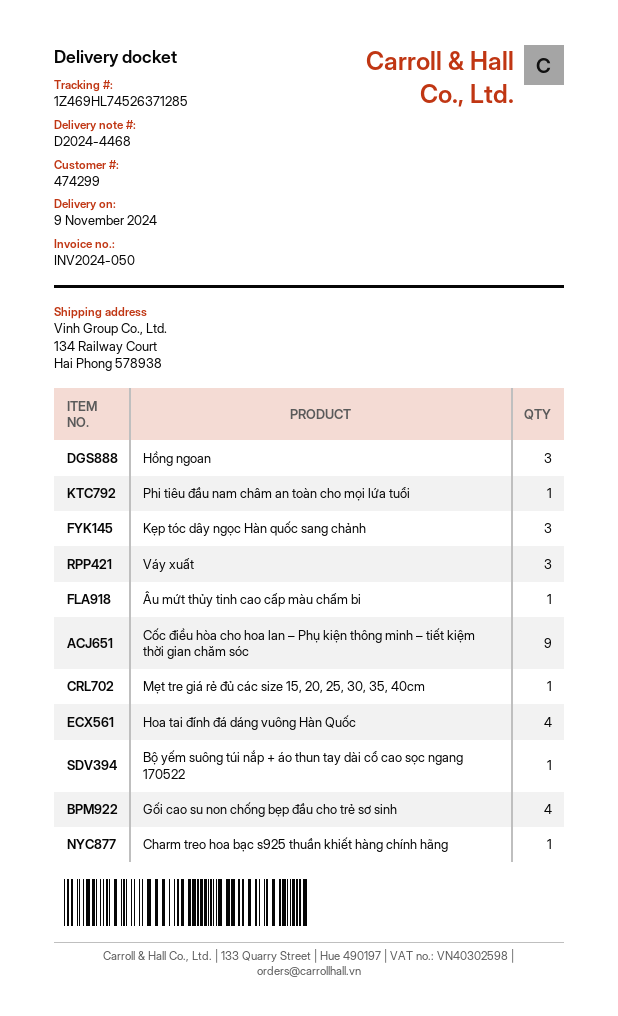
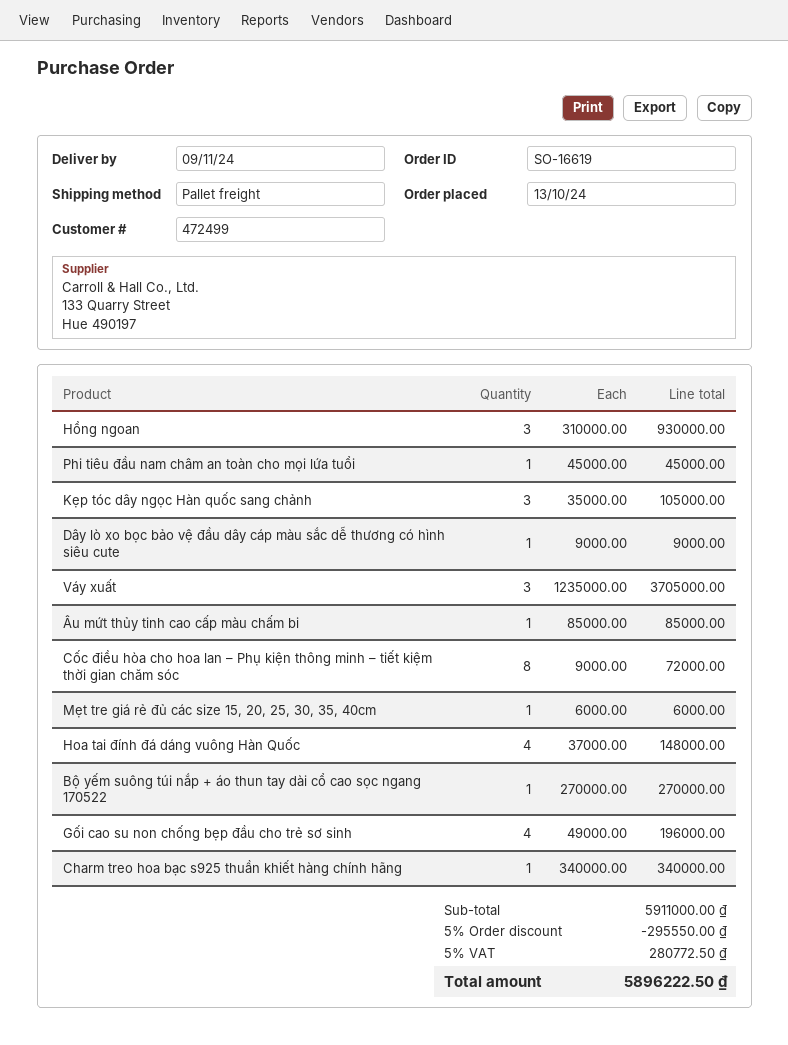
customer number: 474299 -> 472499
Cốc điều hòa cho hoa lan – Phụ kiện thông minh – tiết kiệm thời gian chăm sóc: 9 -> 8
Dây lò xo bọc bảo vệ đầu dây cáp màu sắc dễ thương có hình siêu cute: none -> 1

